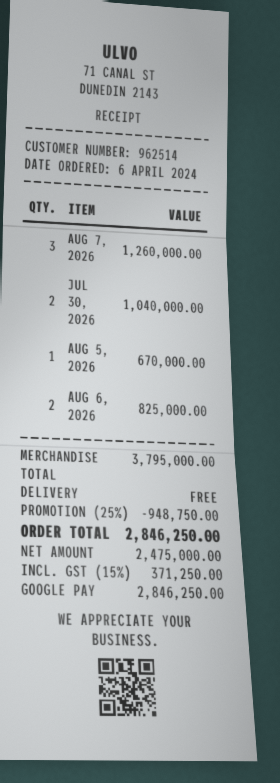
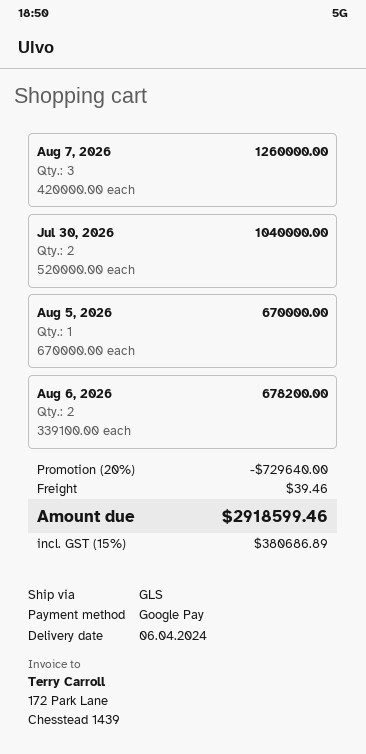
AUG 6, 2026: 2 for 825000.00 -> 2 for 678200.00
discount: 25% = 948750.00 -> 20% = 729640.00
shipping: 0.00 -> 39.46
tax: 15% = 371250.00 -> 15% = 380686.89
total: 2846250.00 -> 2918599.46

